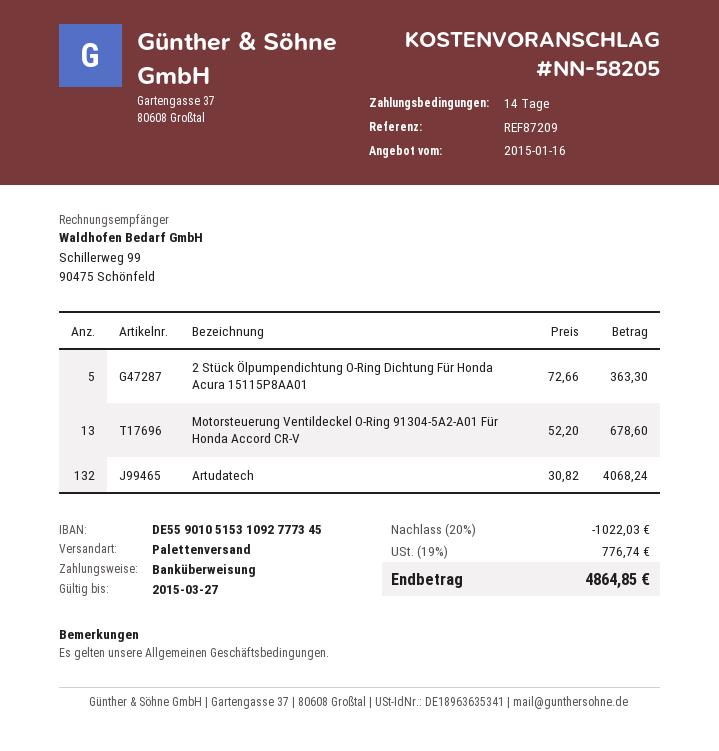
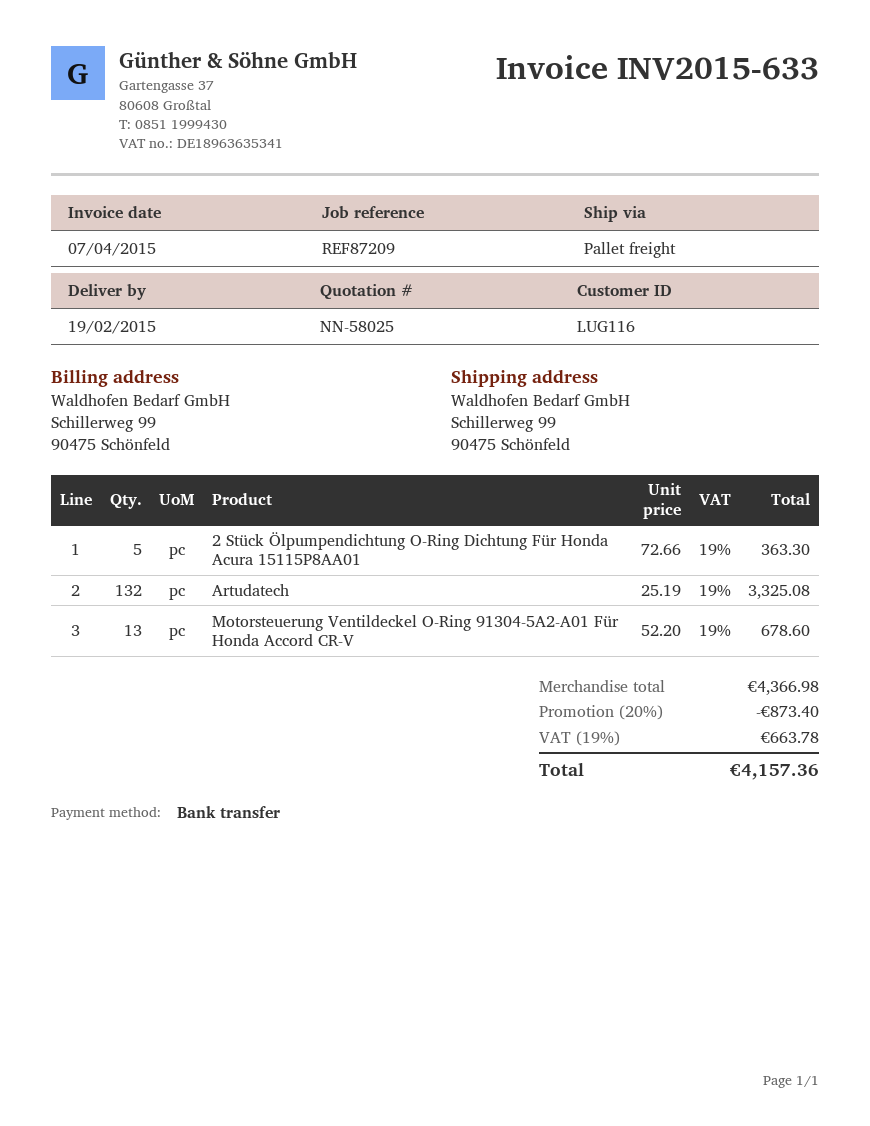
quote number: NN-58205 -> NN-58025
Artudatech: 132 x 30.82 = 4068.24 -> 132 x 25.19 = 3325.08
discount: 20% = 1022.03 -> 20% = 873.40
tax: 19% = 776.74 -> 19% = 663.78
total: 4864.85 -> 4157.36

